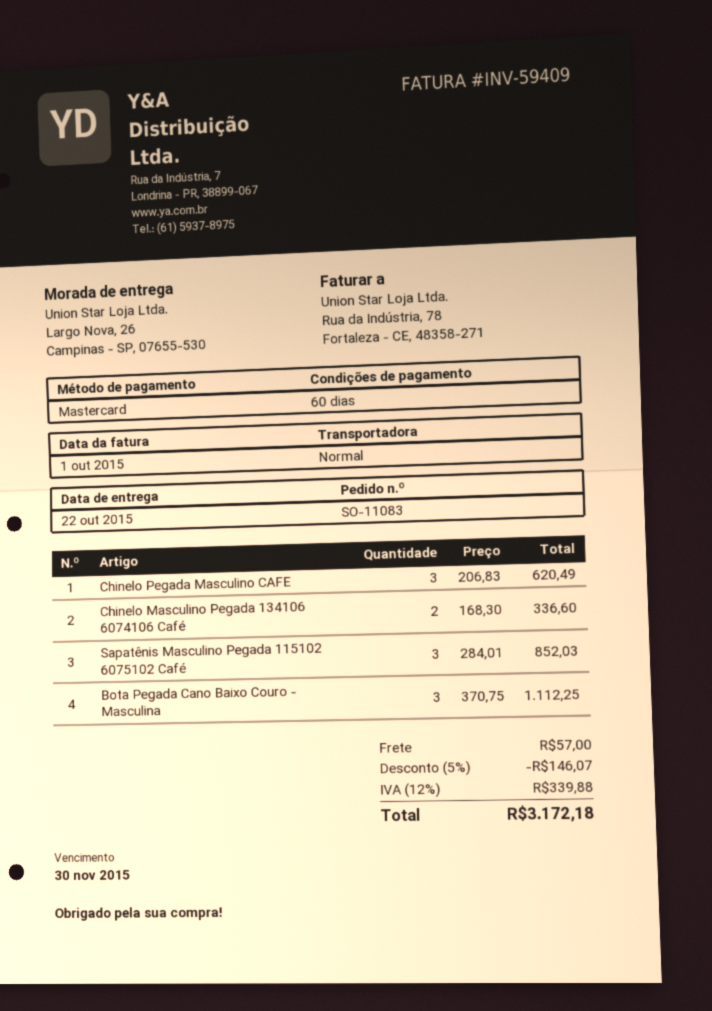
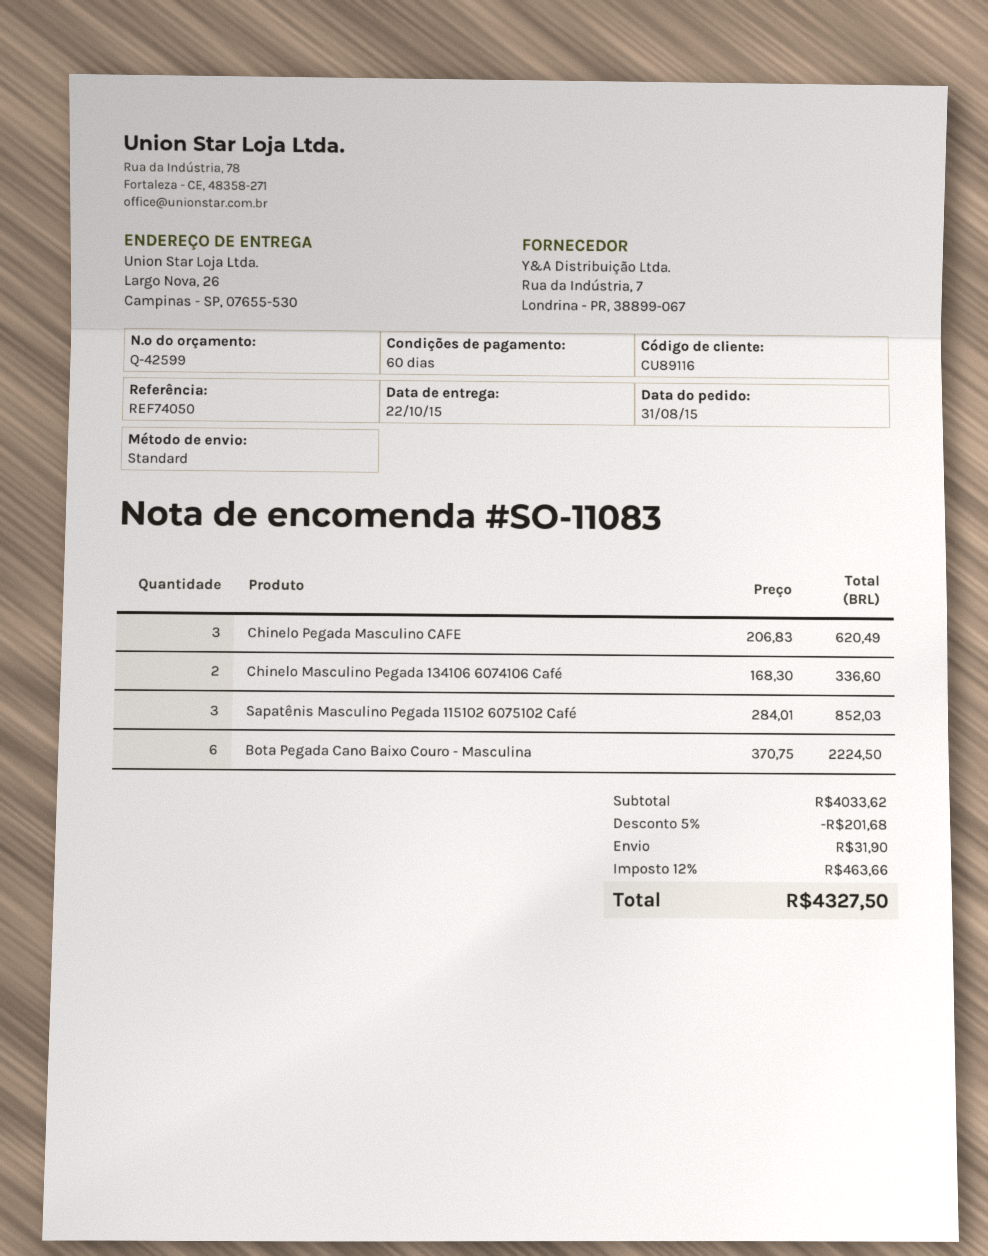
Bota Pegada Cano Baixo Couro - Masculina: 3 x 370.75 = 1112.25 -> 6 x 370.75 = 2224.50
discount: 5% = 146.07 -> 5% = 201.68
shipping: 57.00 -> 31.90
tax: 12% = 339.88 -> 12% = 463.66
total: 3172.18 -> 4327.50

